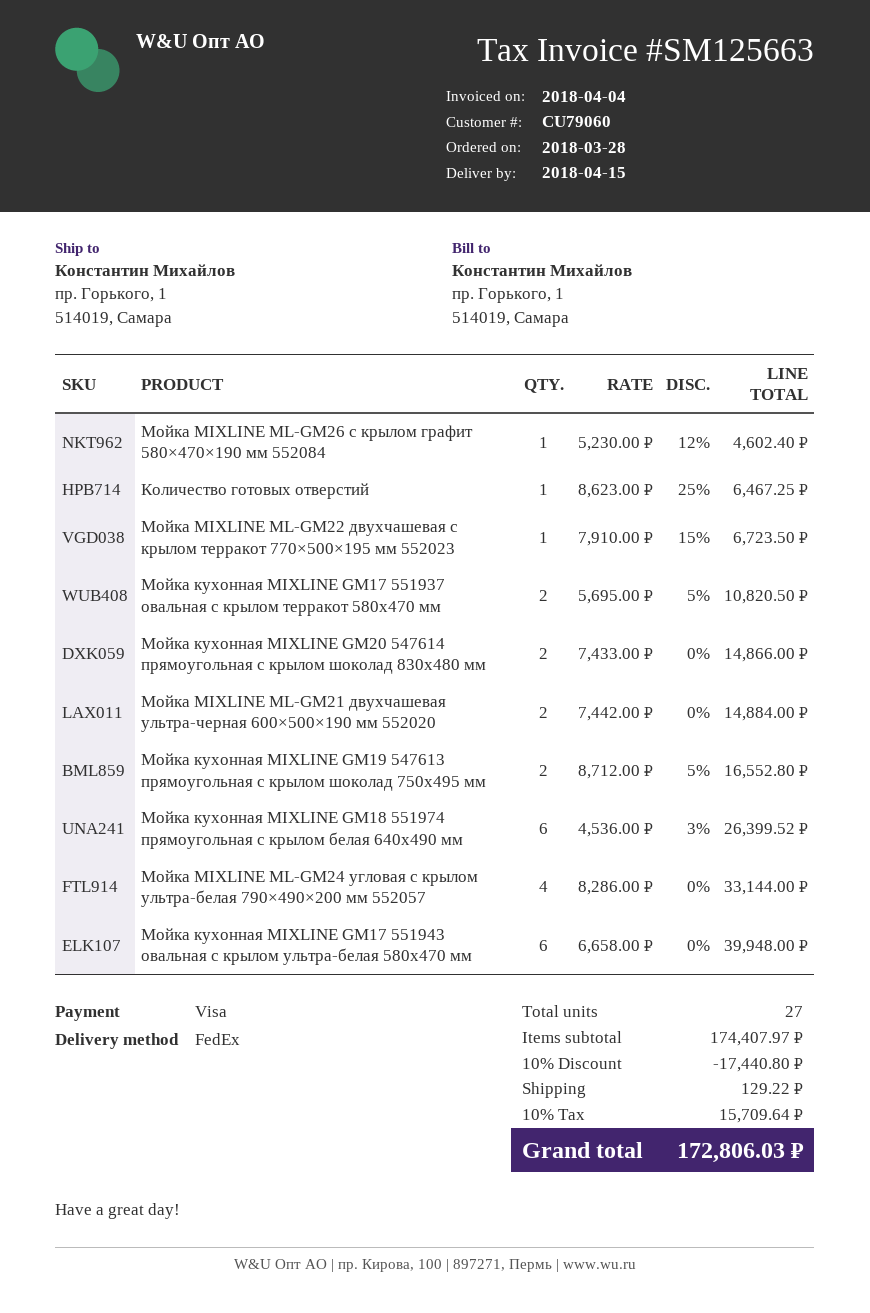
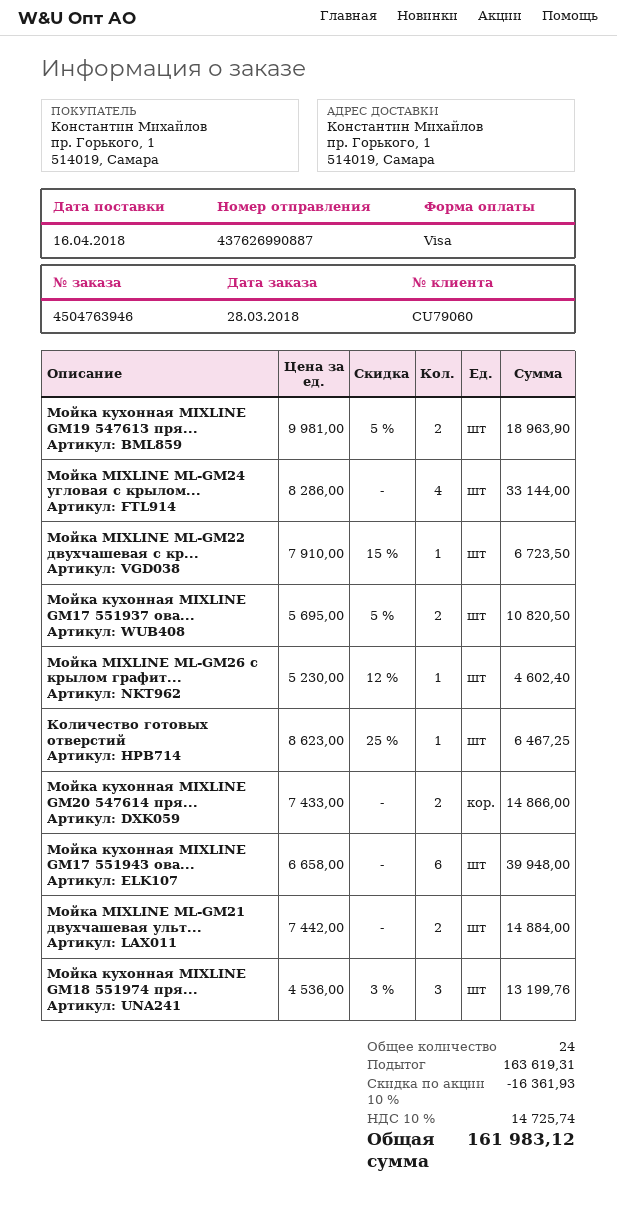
delivery date: 2018-04-15 -> 2018-04-16
Мойка кухонная MIXLINE GM19 547613 прямоугольная с крылом шоколад 750х495 мм: 2 x 8712.00 - 5% = 16552.80 -> 2 x 9981.00 - 5% = 18963.90
Мойка кухонная MIXLINE GM18 551974 прямоугольная с крылом белая 640х490 мм: 6 x 4536.00 - 3% = 26399.52 -> 3 x 4536.00 - 3% = 13199.76
total quantity: 27 -> 24
subtotal: 174407.97 -> 163619.31
discount: 10% = 17440.80 -> 10% = 16361.93
shipping: 129.22 -> none
tax: 10% = 15709.64 -> 10% = 14725.74
total: 172806.03 -> 161983.12

